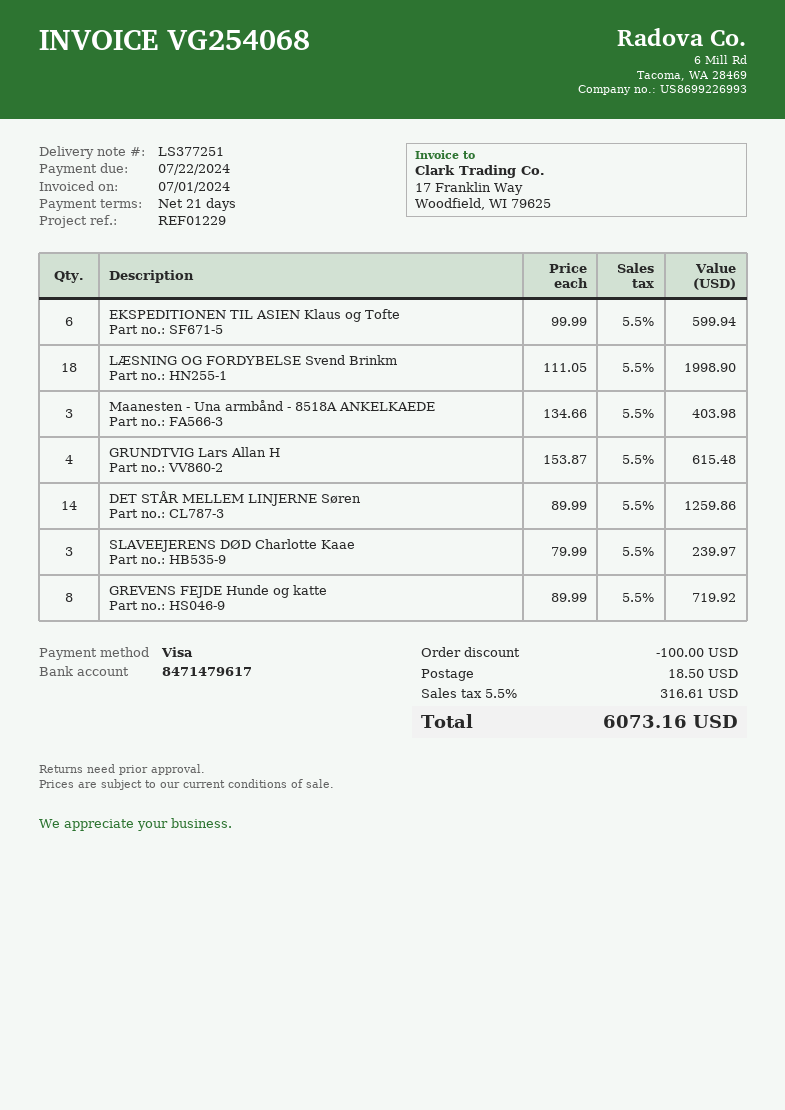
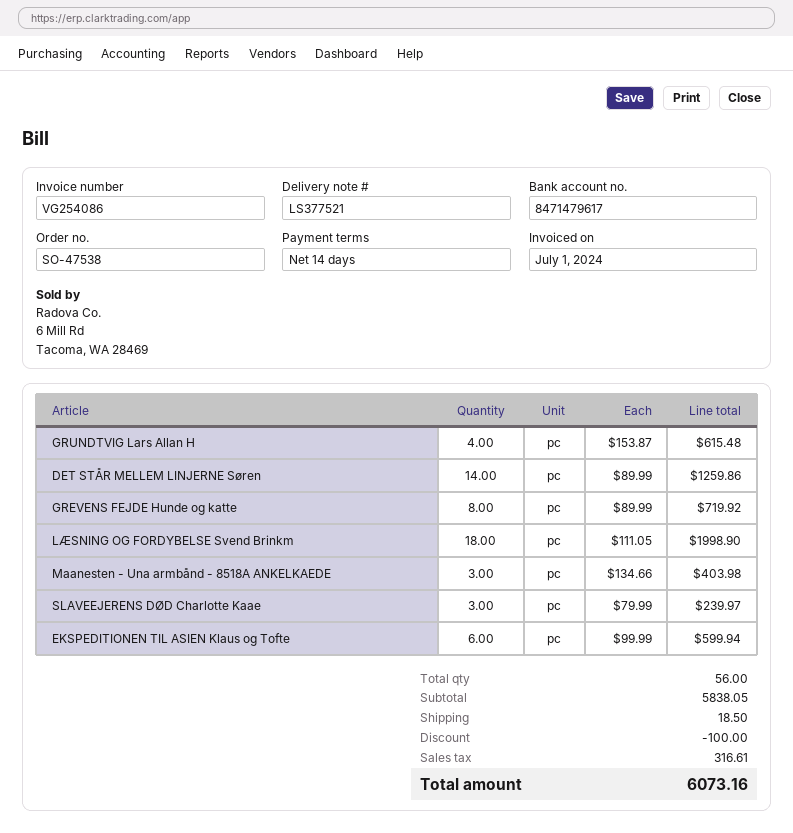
delivery note number: LS377251 -> LS377521
invoice number: VG254068 -> VG254086
payment terms: 21 days -> 14 days

